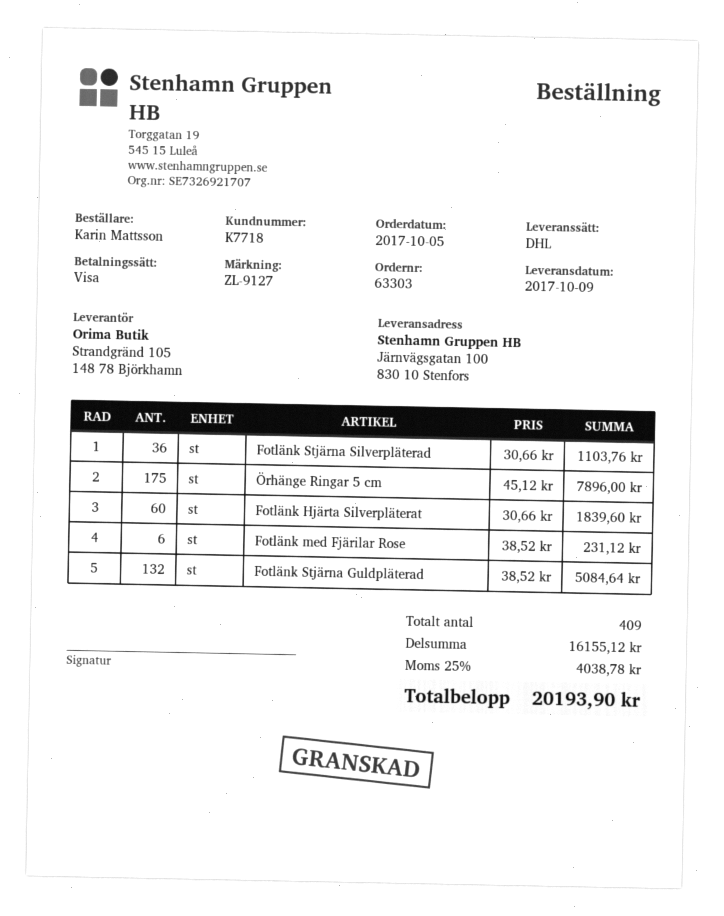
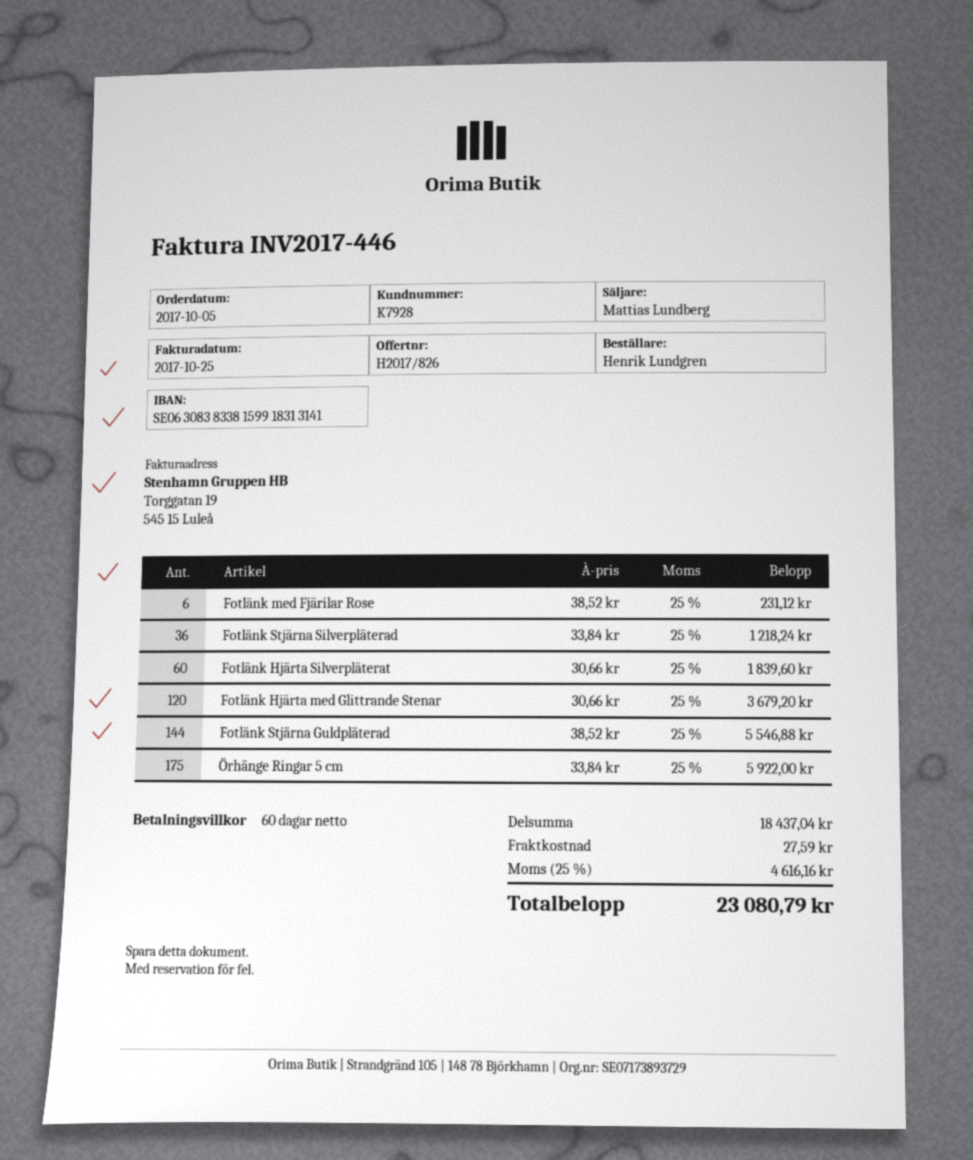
customer number: K7718 -> K7928
ordered by: Karin Mattsson -> Henrik Lundgren
Fotlänk Stjärna Silverpläterad: 36 x 30.66 = 1103.76 -> 36 x 33.84 = 1218.24
Örhänge Ringar 5 cm: 175 x 45.12 = 7896.00 -> 175 x 33.84 = 5922.00
Fotlänk Stjärna Guldpläterad: 132 x 38.52 = 5084.64 -> 144 x 38.52 = 5546.88
Fotlänk Hjärta med Glittrande Stenar: none -> 120 x 30.66 = 3679.20
subtotal: 16155.12 -> 18437.04
shipping: none -> 27.59
tax: 25% = 4038.78 -> 25% = 4616.16
total: 20193.90 -> 23080.79

